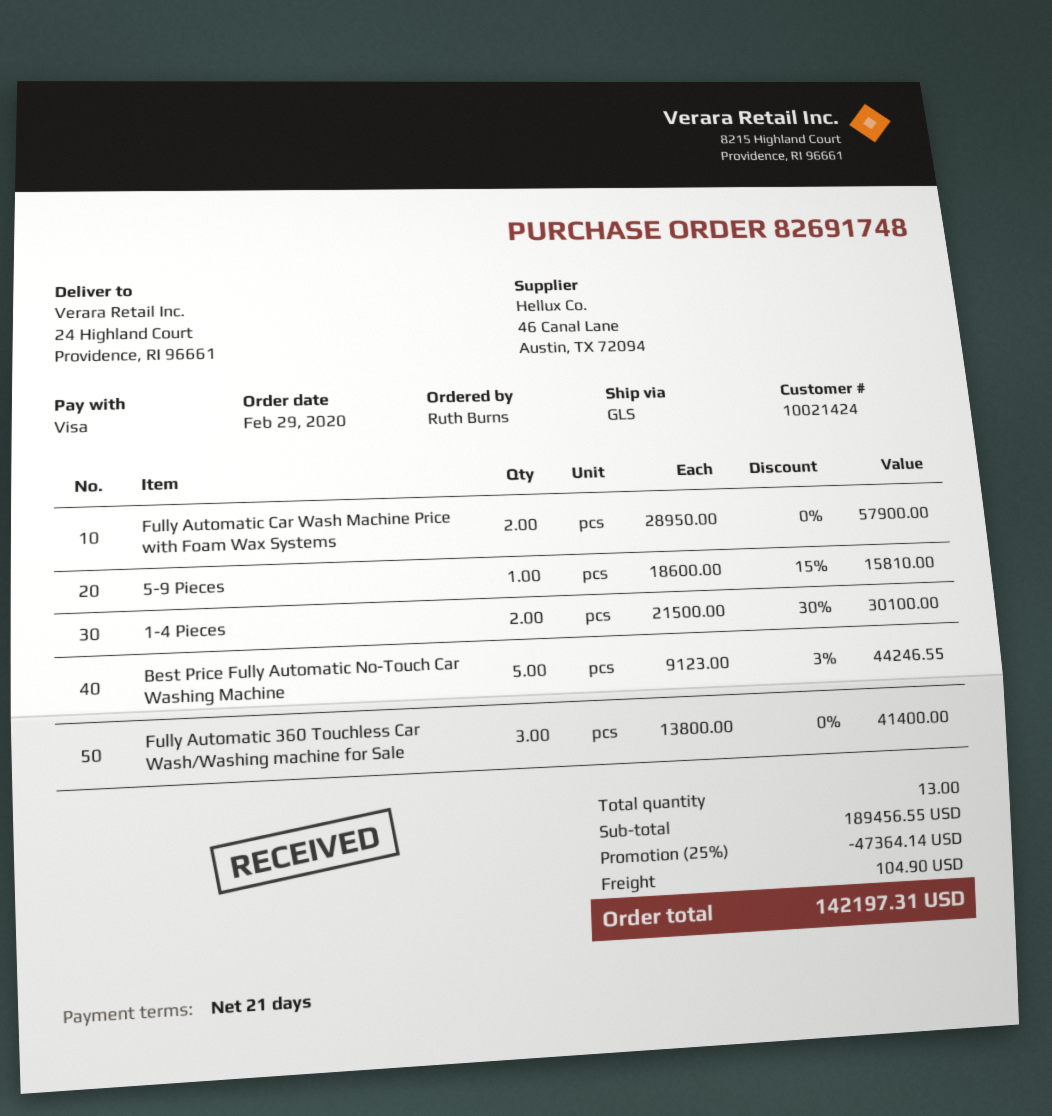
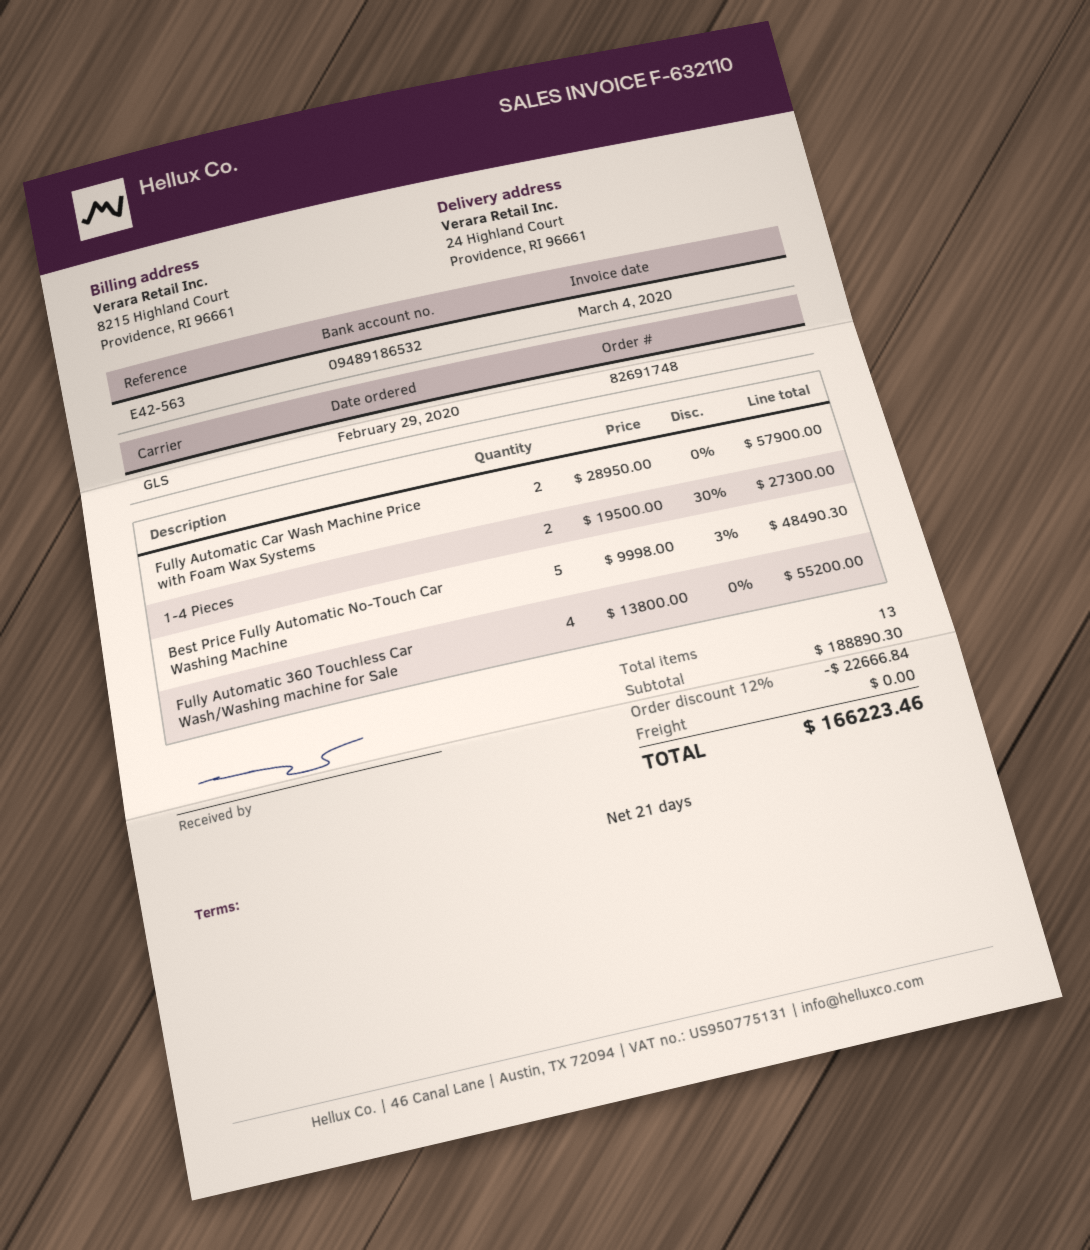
5-9 Pieces: 1 x 18600.00 - 15% = 15810.00 -> none
1-4 Pieces: 2 x 21500.00 - 30% = 30100.00 -> 2 x 19500.00 - 30% = 27300.00
Best Price Fully Automatic No-Touch Car Washing Machine: 5 x 9123.00 - 3% = 44246.55 -> 5 x 9998.00 - 3% = 48490.30
Fully Automatic 360 Touchless Car Wash/Washing machine for Sale: 3 x 13800.00 = 41400.00 -> 4 x 13800.00 = 55200.00
subtotal: 189456.55 -> 188890.30
discount: 25% = 47364.14 -> 12% = 22666.84
shipping: 104.90 -> 0.00
total: 142197.31 -> 166223.46

